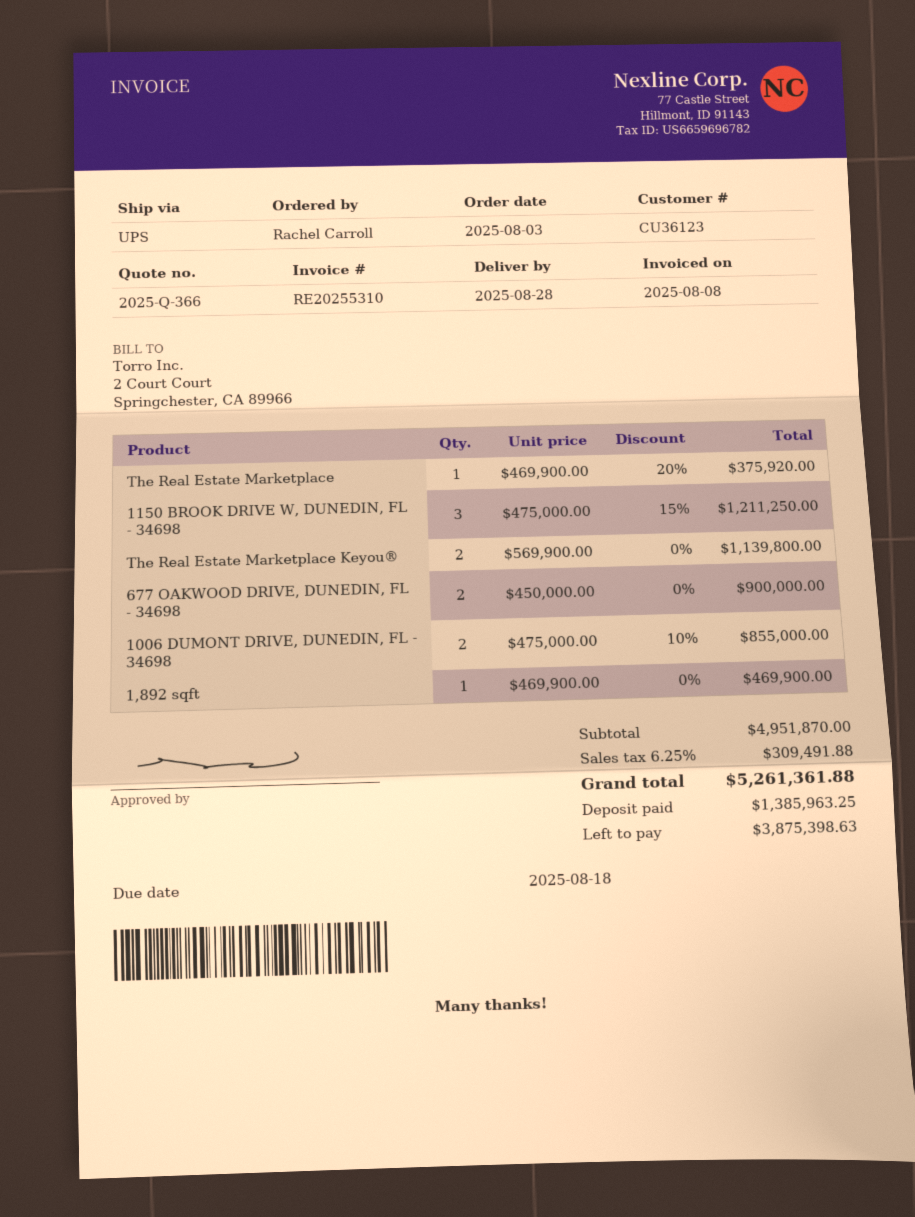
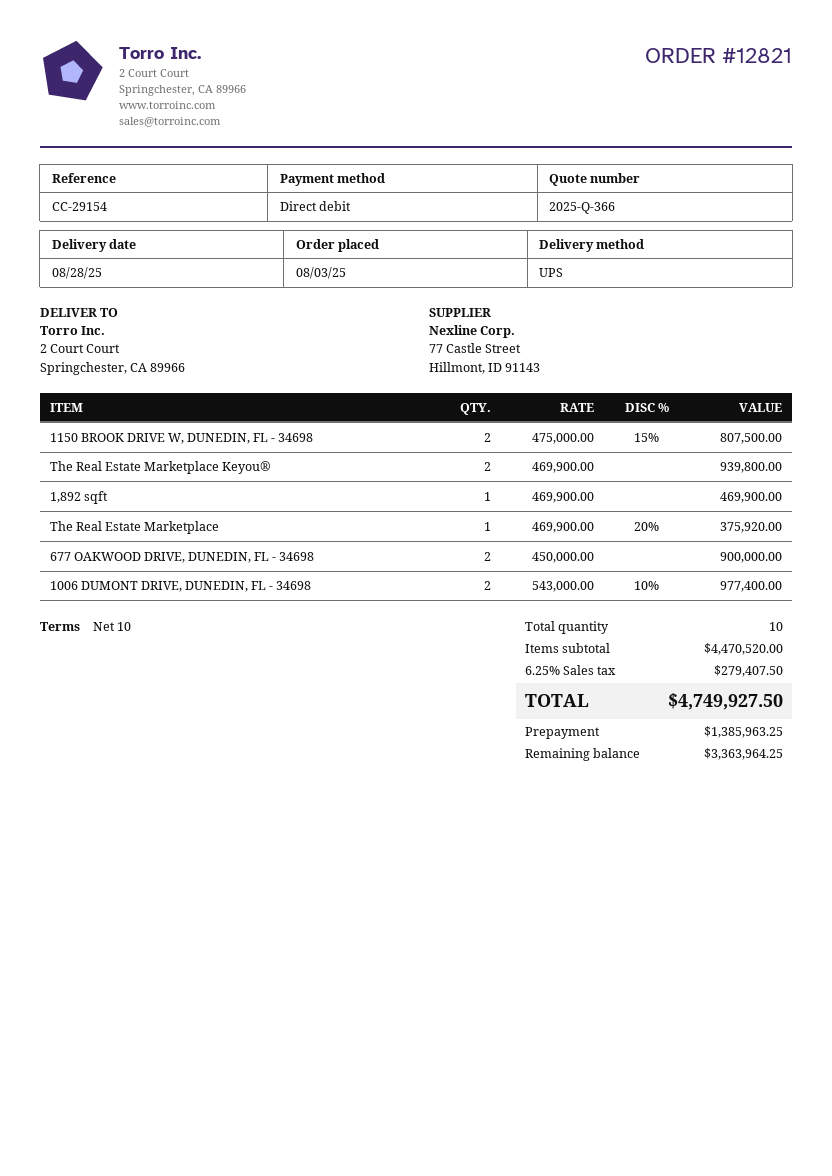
1150 BROOK DRIVE W, DUNEDIN, FL - 34698: 3 x 475000.00 - 15% = 1211250.00 -> 2 x 475000.00 - 15% = 807500.00
The Real Estate Marketplace Keyou®: 2 x 569900.00 = 1139800.00 -> 2 x 469900.00 = 939800.00
1006 DUMONT DRIVE, DUNEDIN, FL - 34698: 2 x 475000.00 - 10% = 855000.00 -> 2 x 543000.00 - 10% = 977400.00
subtotal: 4951870.00 -> 4470520.00
tax: 6.25% = 309491.88 -> 6.25% = 279407.50
total: 5261361.88 -> 4749927.50
balance: 3875398.63 -> 3363964.25

